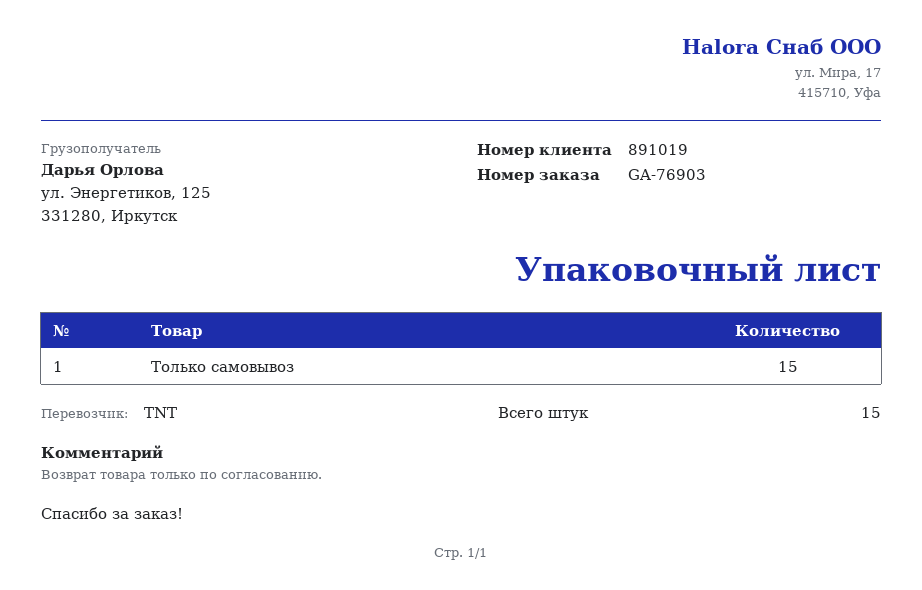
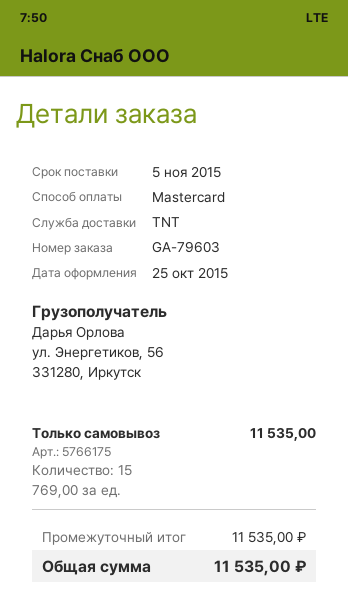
order number: GA-76903 -> GA-79603
ship to: ул. Энергетиков, 125, 331280, Иркутск -> ул. Энергетиков, 56, 331280, Иркутск

